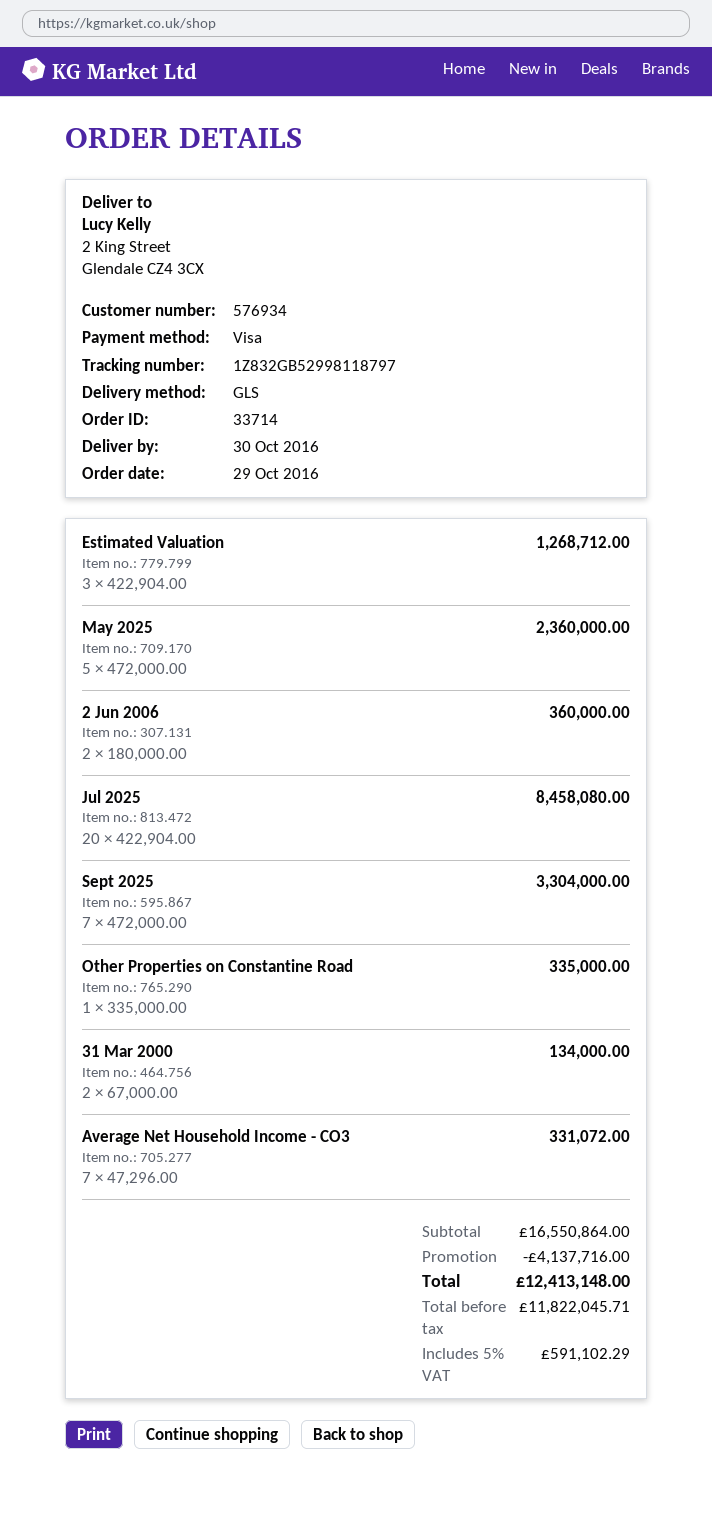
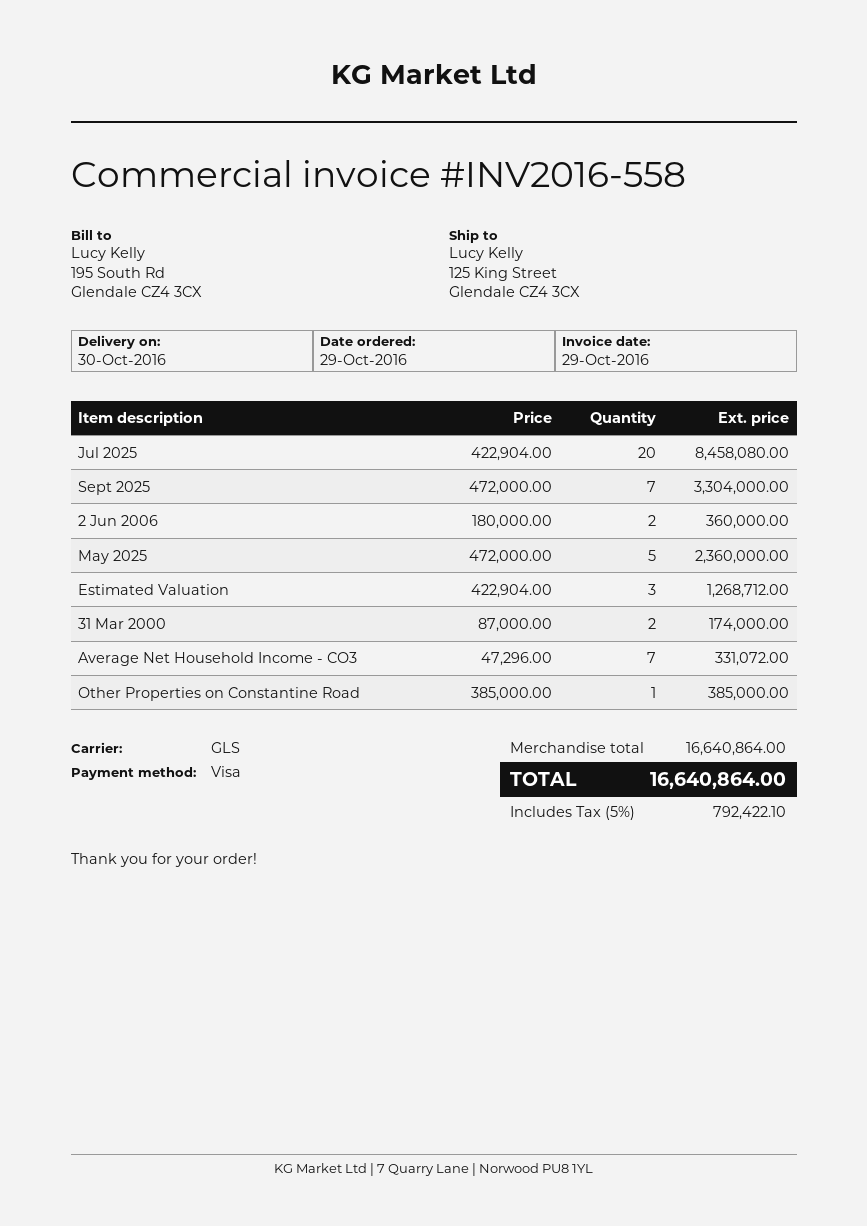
ship to: 2 King Street, Glendale CZ4 3CX -> 125 King Street, Glendale CZ4 3CX
Other Properties on Constantine Road: 1 x 335000.00 = 335000.00 -> 1 x 385000.00 = 385000.00
31 Mar 2000: 2 x 67000.00 = 134000.00 -> 2 x 87000.00 = 174000.00
subtotal: 16550864.00 -> 16640864.00
discount: 4137716.00 -> none
tax: 5% = 591102.29 -> 5% = 792422.10
total: 12413148.00 -> 16640864.00

